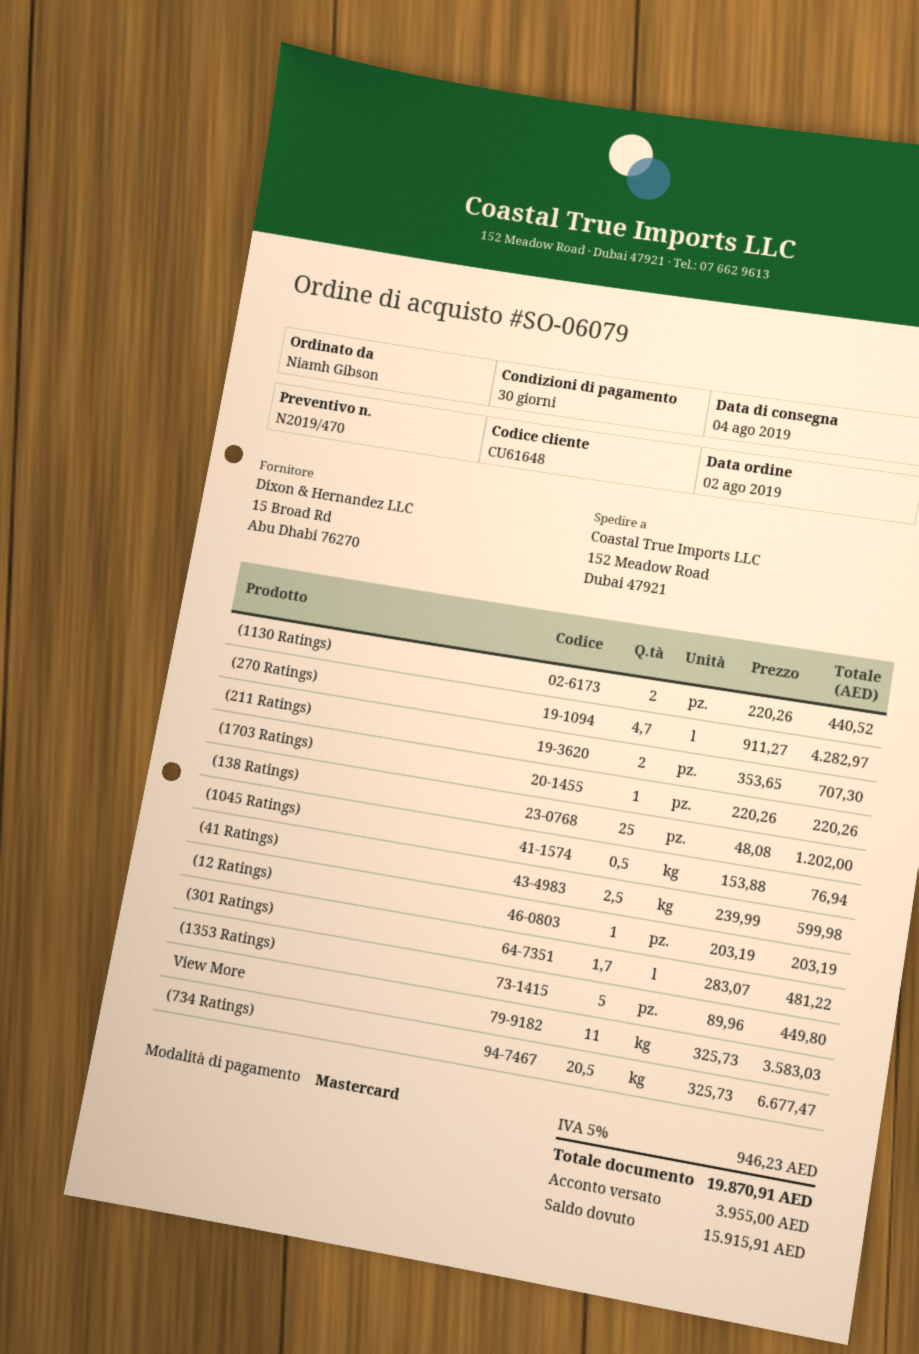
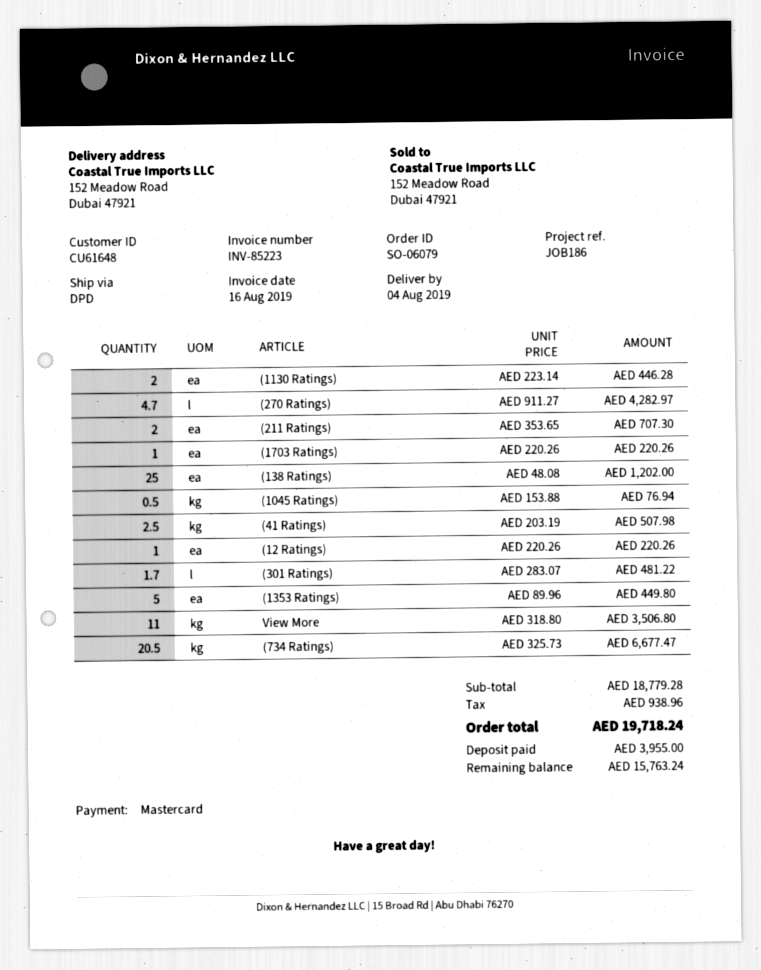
(1130 Ratings): 2 x 220.26 = 440.52 -> 2 x 223.14 = 446.28
(41 Ratings): 2.5 x 239.99 = 599.98 -> 2.5 x 203.19 = 507.98
(12 Ratings): 1 x 203.19 = 203.19 -> 1 x 220.26 = 220.26
View More: 11 x 325.73 = 3583.03 -> 11 x 318.80 = 3506.80
tax: 946.23 -> 938.96
total: 19870.91 -> 19718.24
balance: 15915.91 -> 15763.24

